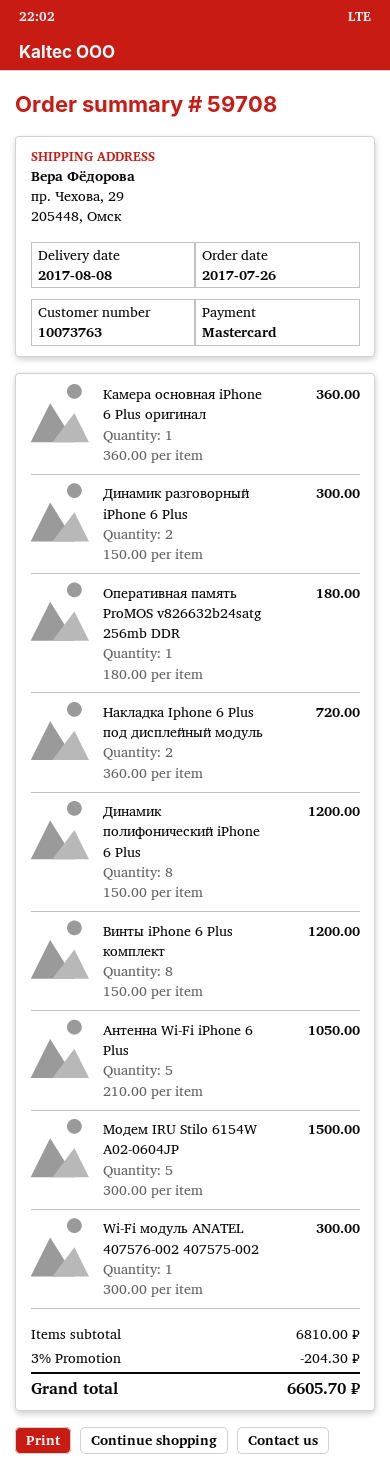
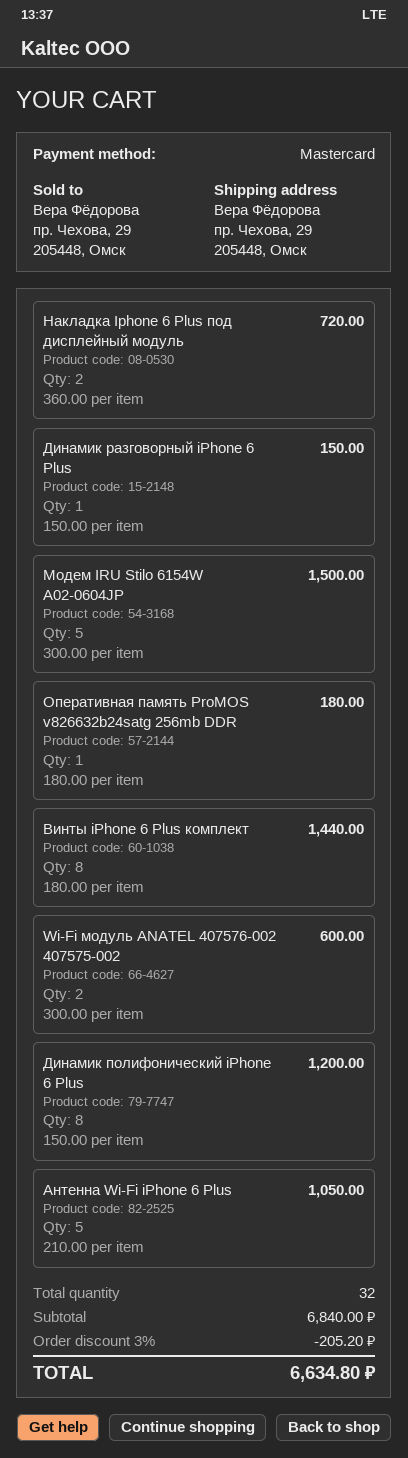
Камера основная iPhone 6 Plus оригинал: 1 x 360.00 = 360.00 -> none
Динамик разговорный iPhone 6 Plus: 2 x 150.00 = 300.00 -> 1 x 150.00 = 150.00
Винты iPhone 6 Plus комплект: 8 x 150.00 = 1200.00 -> 8 x 180.00 = 1440.00
Wi-Fi модуль ANATEL 407576-002 407575-002: 1 x 300.00 = 300.00 -> 2 x 300.00 = 600.00
subtotal: 6810.00 -> 6840.00
discount: 3% = 204.30 -> 3% = 205.20
total: 6605.70 -> 6634.80

